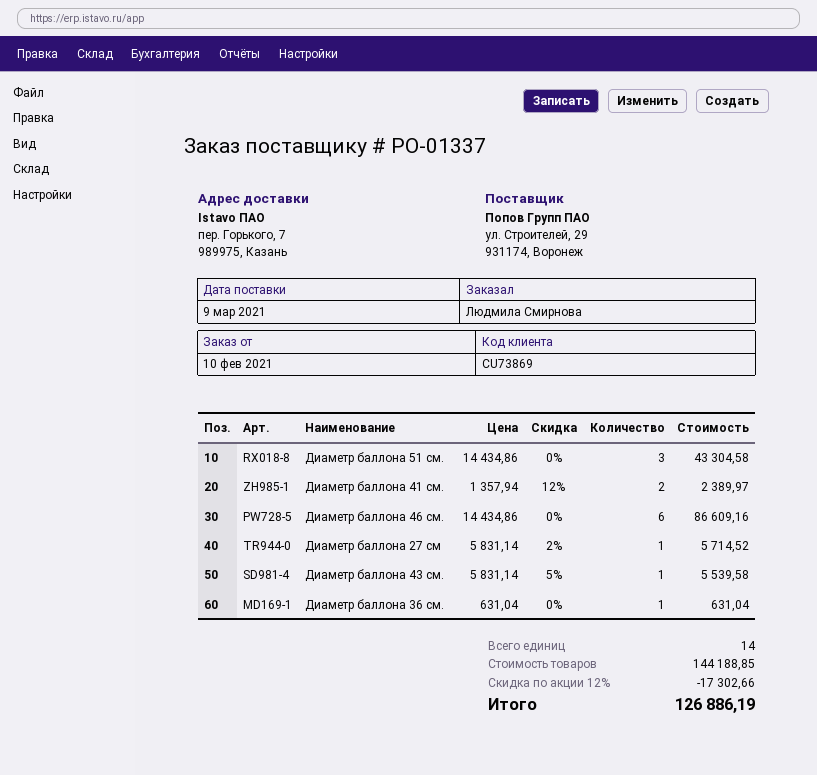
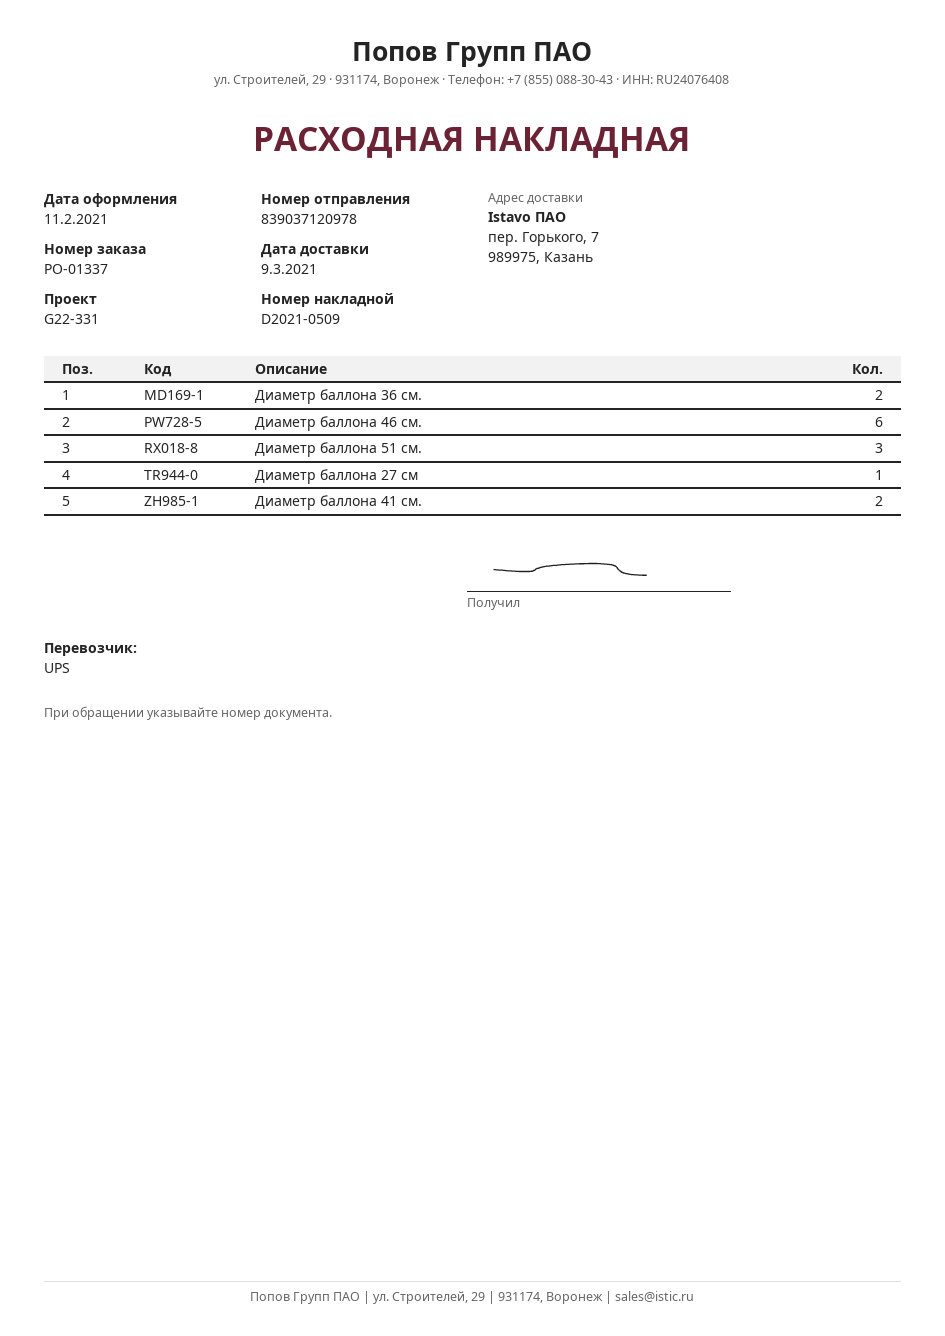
order date: 2021-02-10 -> 2021-02-11
Диаметр баллона 43 см.: 1 -> none
Диаметр баллона 36 см.: 1 -> 2

